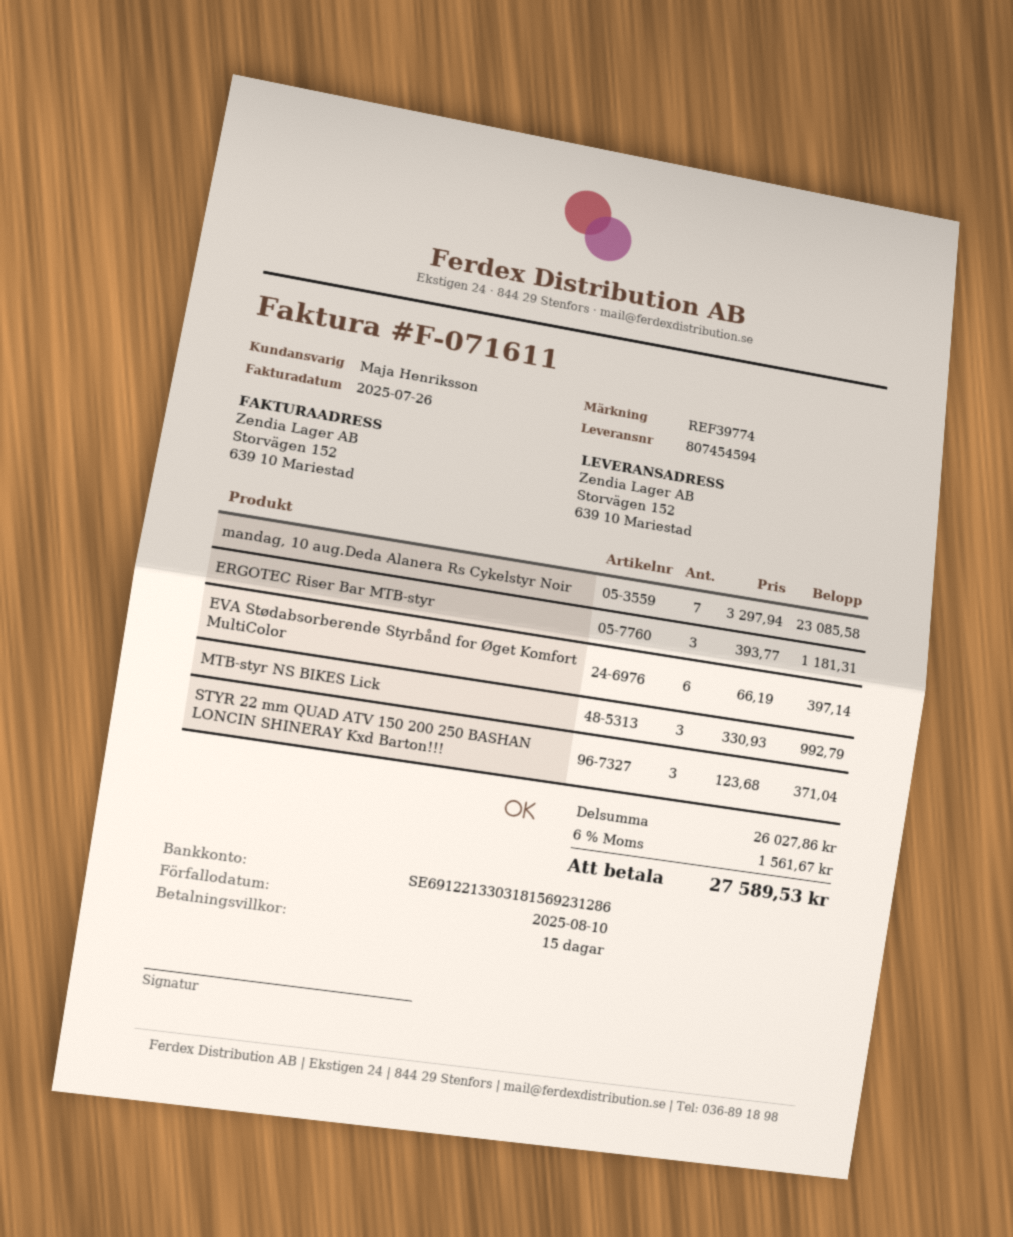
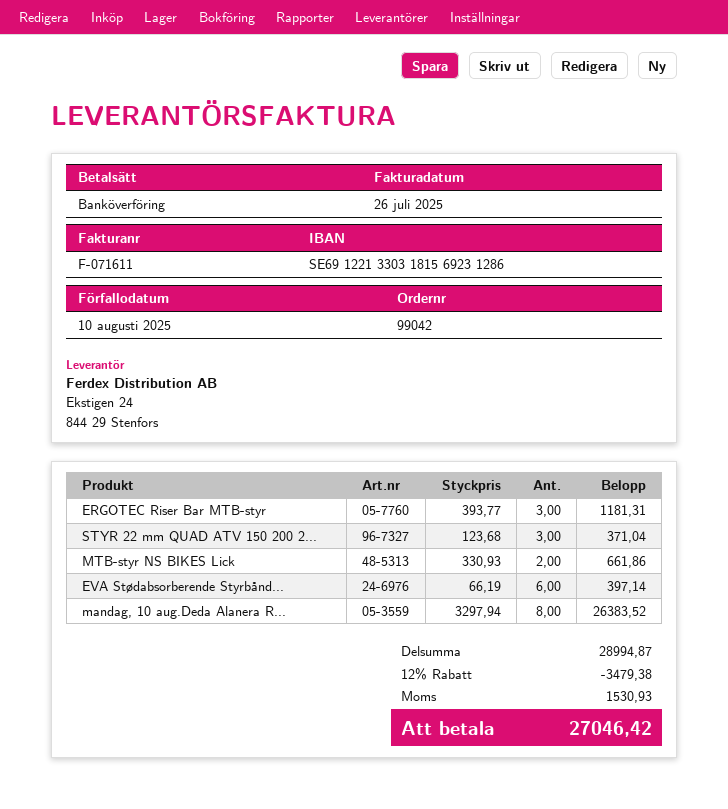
mandag, 10 aug.Deda Alanera Rs Cykelstyr Noir: 7 x 3297.94 = 23085.58 -> 8 x 3297.94 = 26383.52
MTB-styr NS BIKES Lick: 3 x 330.93 = 992.79 -> 2 x 330.93 = 661.86
subtotal: 26027.86 -> 28994.87
discount: none -> 12% = 3479.38
tax: 1561.67 -> 1530.93
total: 27589.53 -> 27046.42

